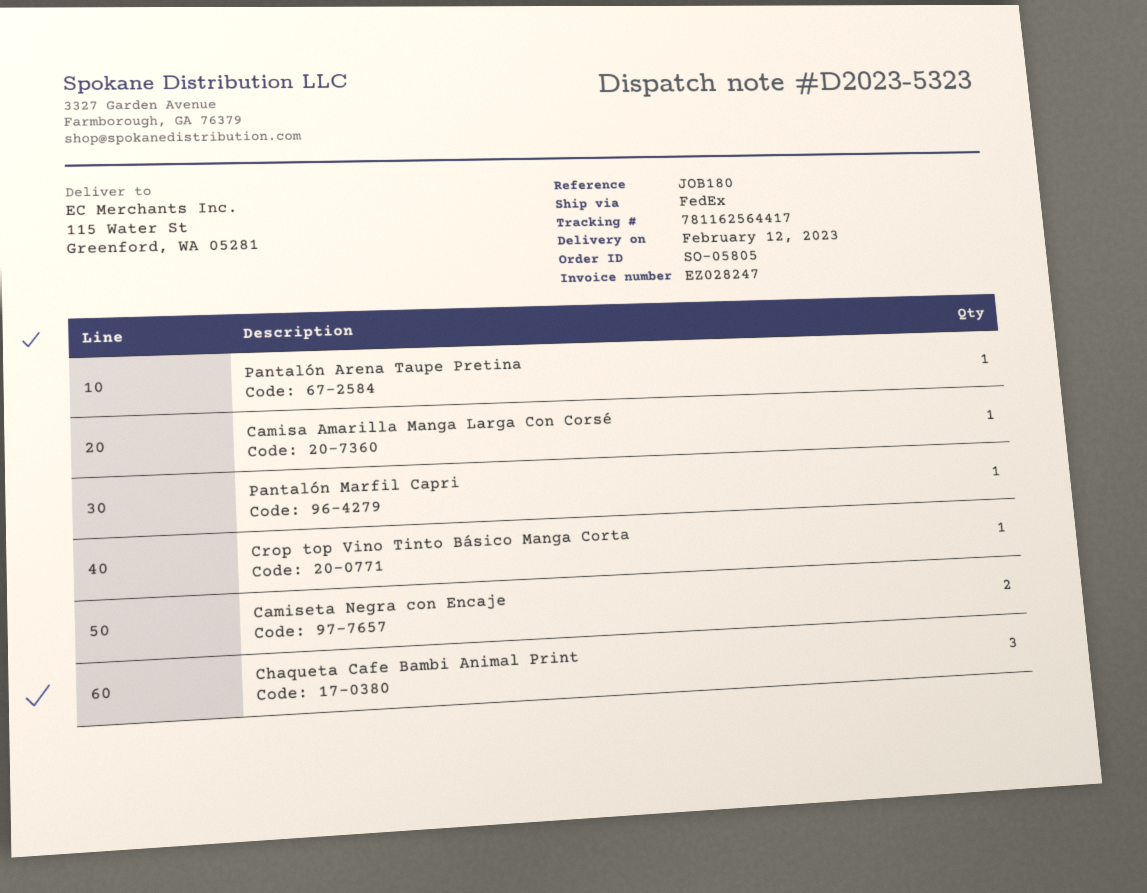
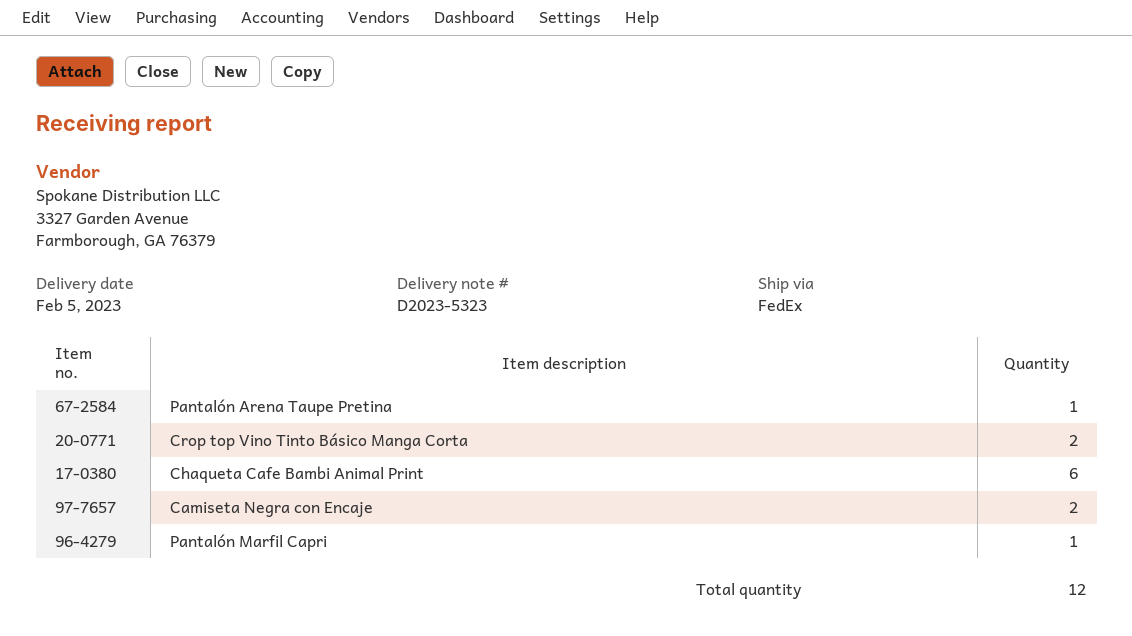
delivery date: 2023-02-12 -> 2023-02-05
Camisa Amarilla Manga Larga Con Corsé: 1 -> none
Crop top Vino Tinto Básico Manga Corta: 1 -> 2
Chaqueta Cafe Bambi Animal Print: 3 -> 6

